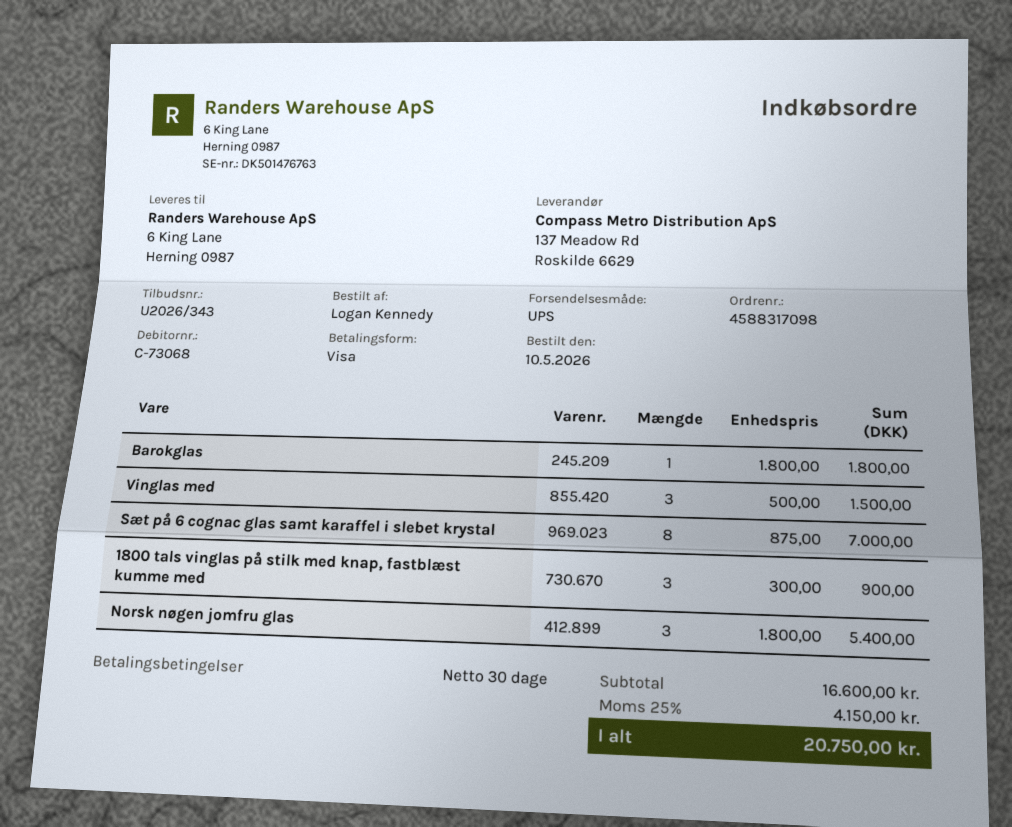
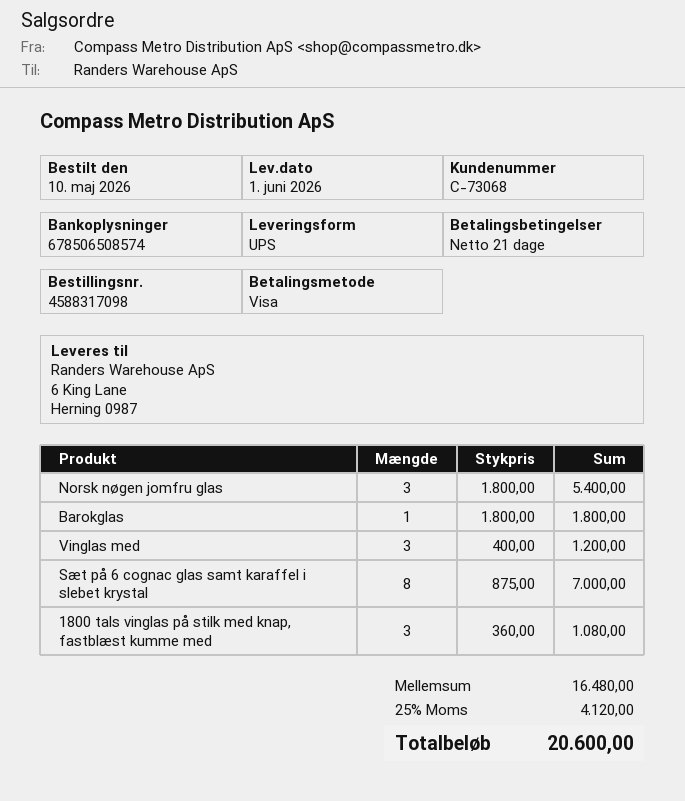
payment terms: 30 days -> 21 days
Vinglas med: 3 x 500.00 = 1500.00 -> 3 x 400.00 = 1200.00
1800 tals vinglas på stilk med knap, fastblæst kumme med: 3 x 300.00 = 900.00 -> 3 x 360.00 = 1080.00
subtotal: 16600.00 -> 16480.00
tax: 25% = 4150.00 -> 25% = 4120.00
total: 20750.00 -> 20600.00

